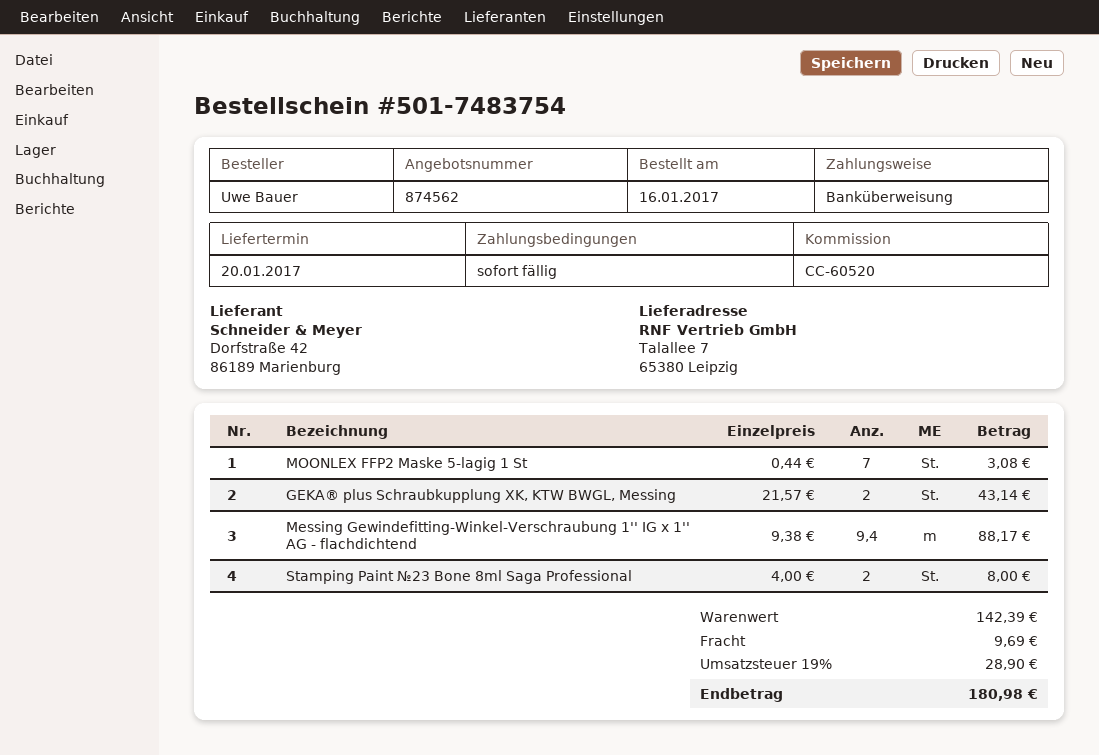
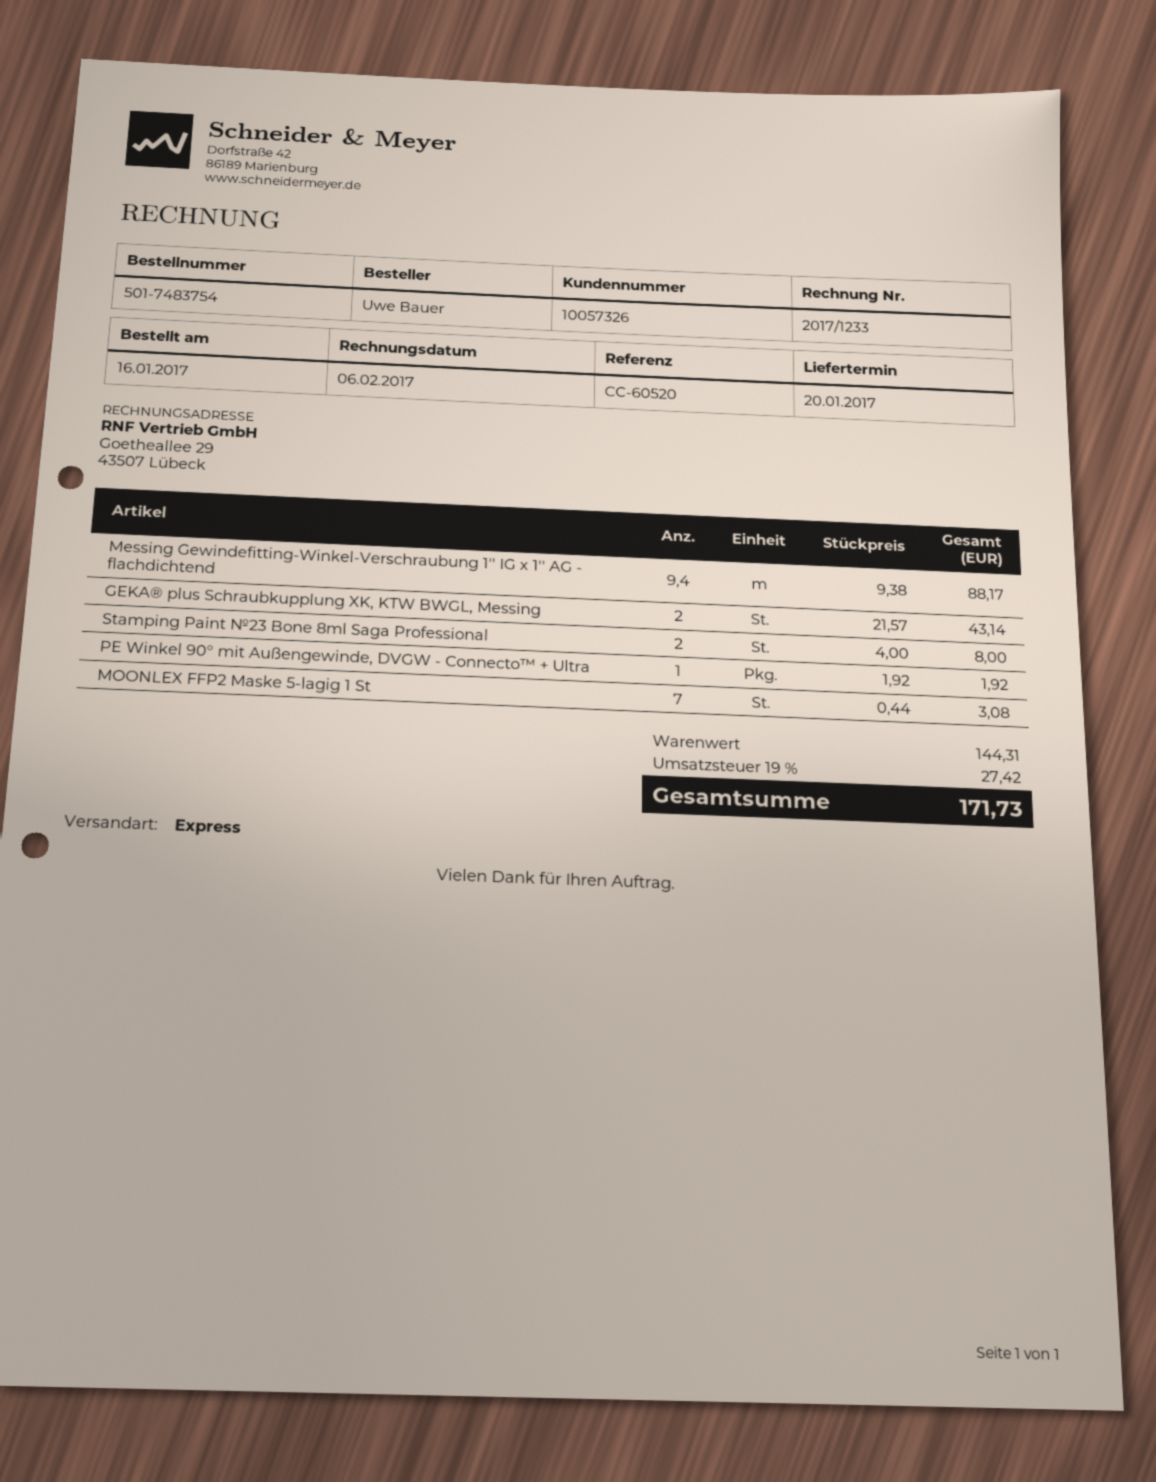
PE Winkel 90° mit Außengewinde, DVGW - Connecto™ + Ultra: none -> 1 x 1.92 = 1.92
subtotal: 142.39 -> 144.31
shipping: 9.69 -> none
tax: 19% = 28.90 -> 19% = 27.42
total: 180.98 -> 171.73

